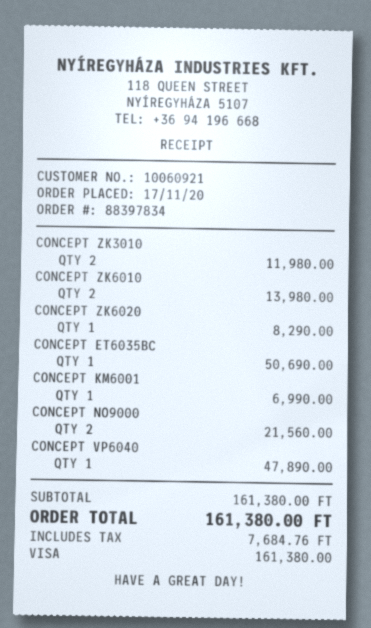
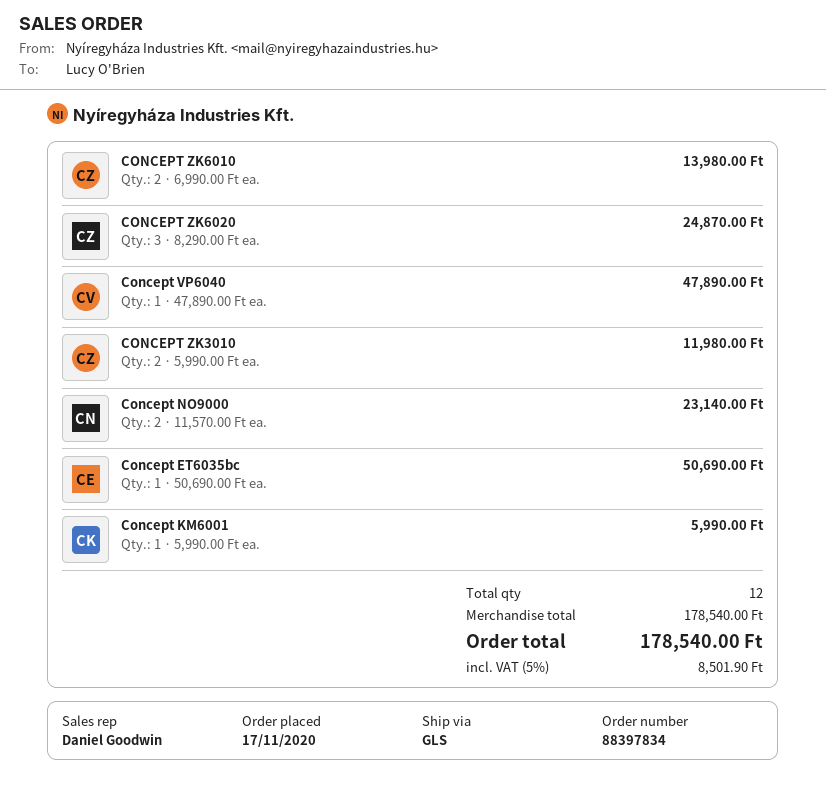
CONCEPT ZK6020: 1 for 8290.00 -> 3 for 24870.00
CONCEPT KM6001: 1 for 6990.00 -> 1 for 5990.00
CONCEPT NO9000: 2 for 21560.00 -> 2 for 23140.00
subtotal: 161380.00 -> 178540.00
tax: 7684.76 -> 8501.90
total: 161380.00 -> 178540.00

